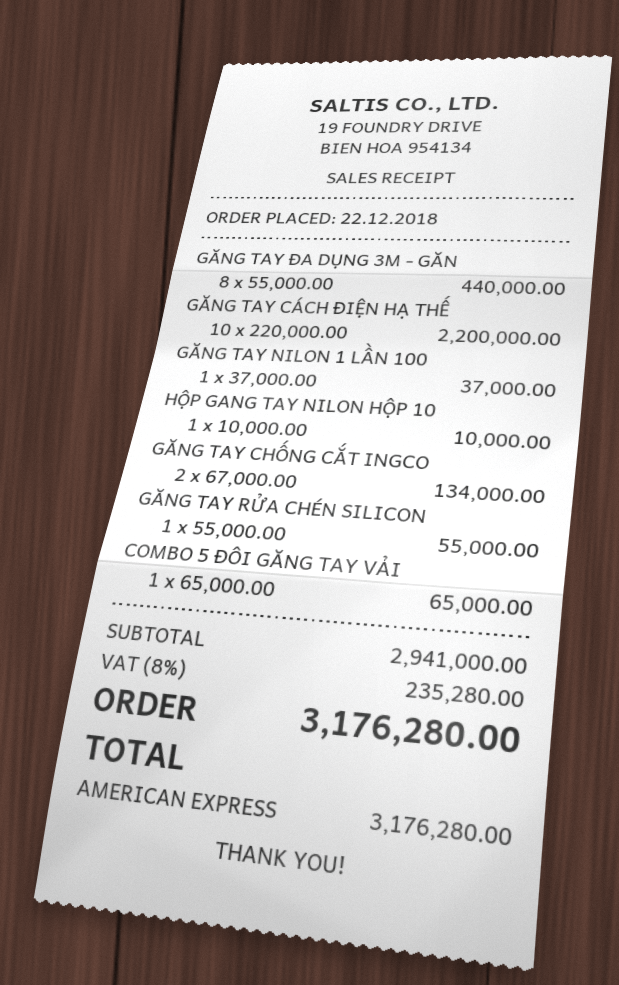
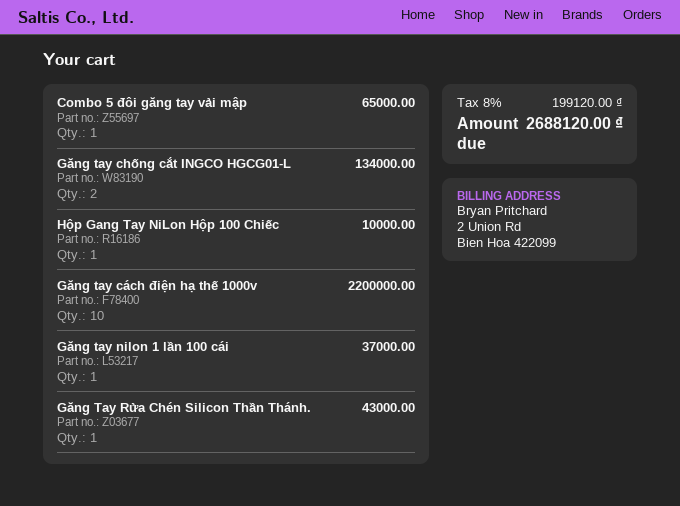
GĂNG TAY ĐA DỤNG 3M - GĂN: 8 for 440000.00 -> none
GĂNG TAY RỬA CHÉN SILICON: 1 for 55000.00 -> 1 for 43000.00
tax: 8% = 235280.00 -> 8% = 199120.00
total: 3176280.00 -> 2688120.00

